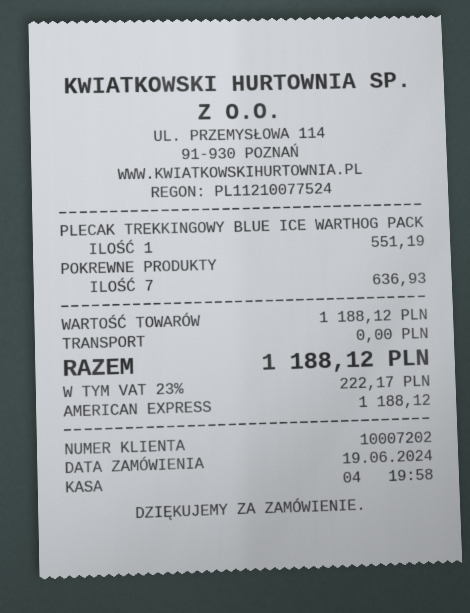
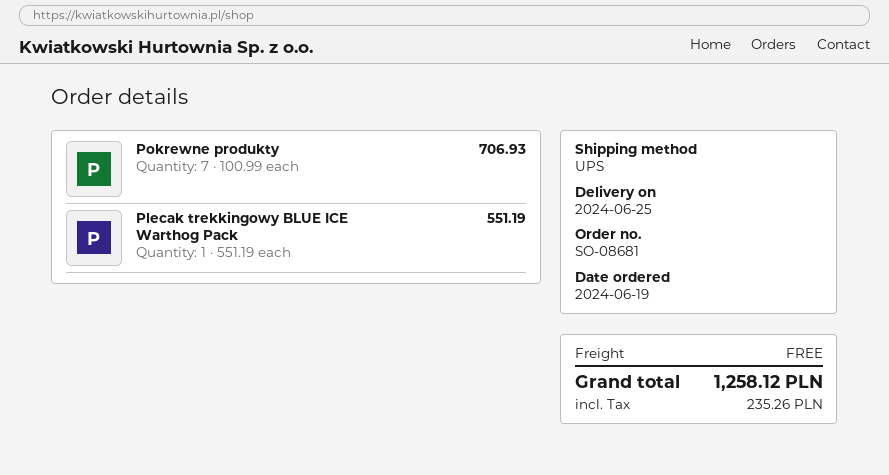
POKREWNE PRODUKTY: 7 for 636.93 -> 7 for 706.93
tax: 222.17 -> 235.26
total: 1188.12 -> 1258.12

